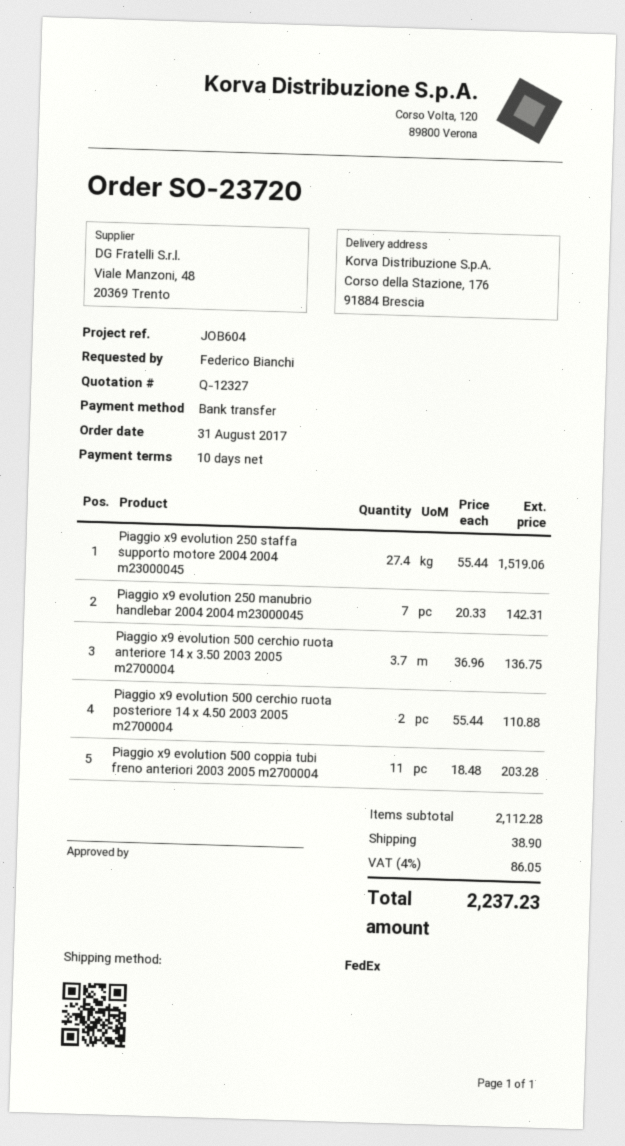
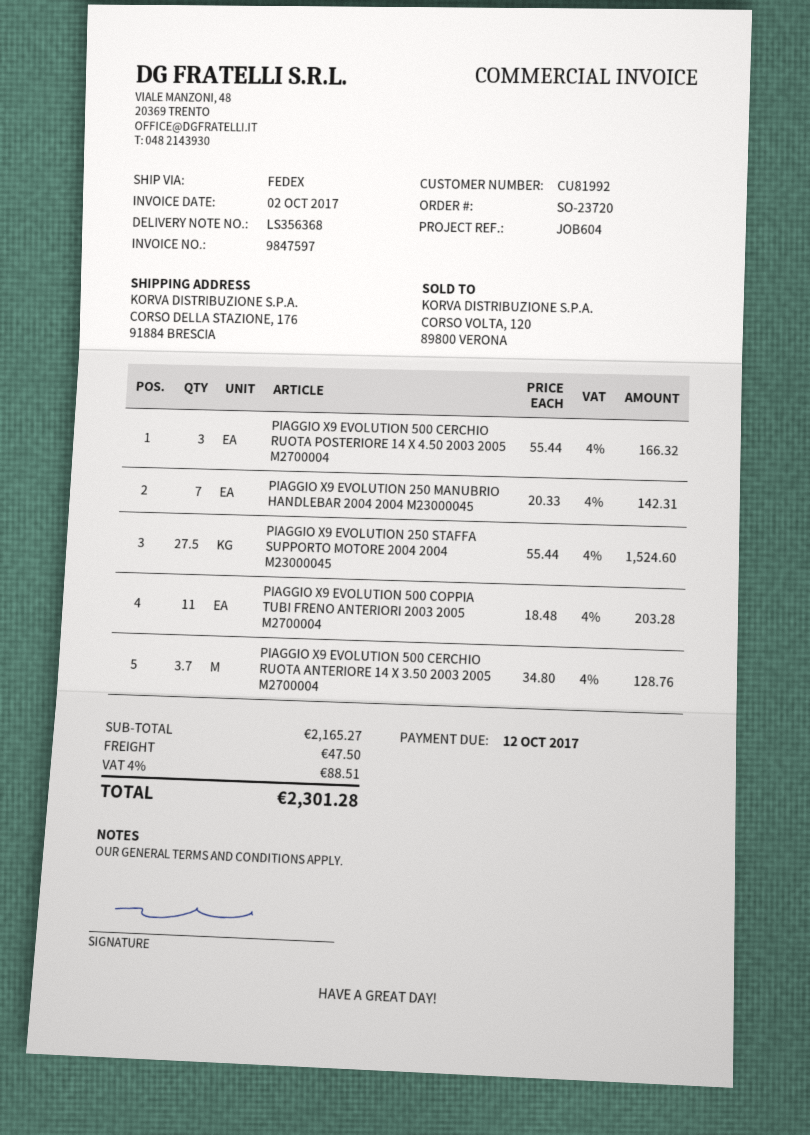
Piaggio x9 evolution 250 staffa supporto motore 2004 2004 m23000045: 27.4 x 55.44 = 1519.06 -> 27.5 x 55.44 = 1524.60
Piaggio x9 evolution 500 cerchio ruota anteriore 14 x 3.50 2003 2005 m2700004: 3.7 x 36.96 = 136.75 -> 3.7 x 34.80 = 128.76
Piaggio x9 evolution 500 cerchio ruota posteriore 14 x 4.50 2003 2005 m2700004: 2 x 55.44 = 110.88 -> 3 x 55.44 = 166.32
subtotal: 2112.28 -> 2165.27
shipping: 38.90 -> 47.50
tax: 4% = 86.05 -> 4% = 88.51
total: 2237.23 -> 2301.28

